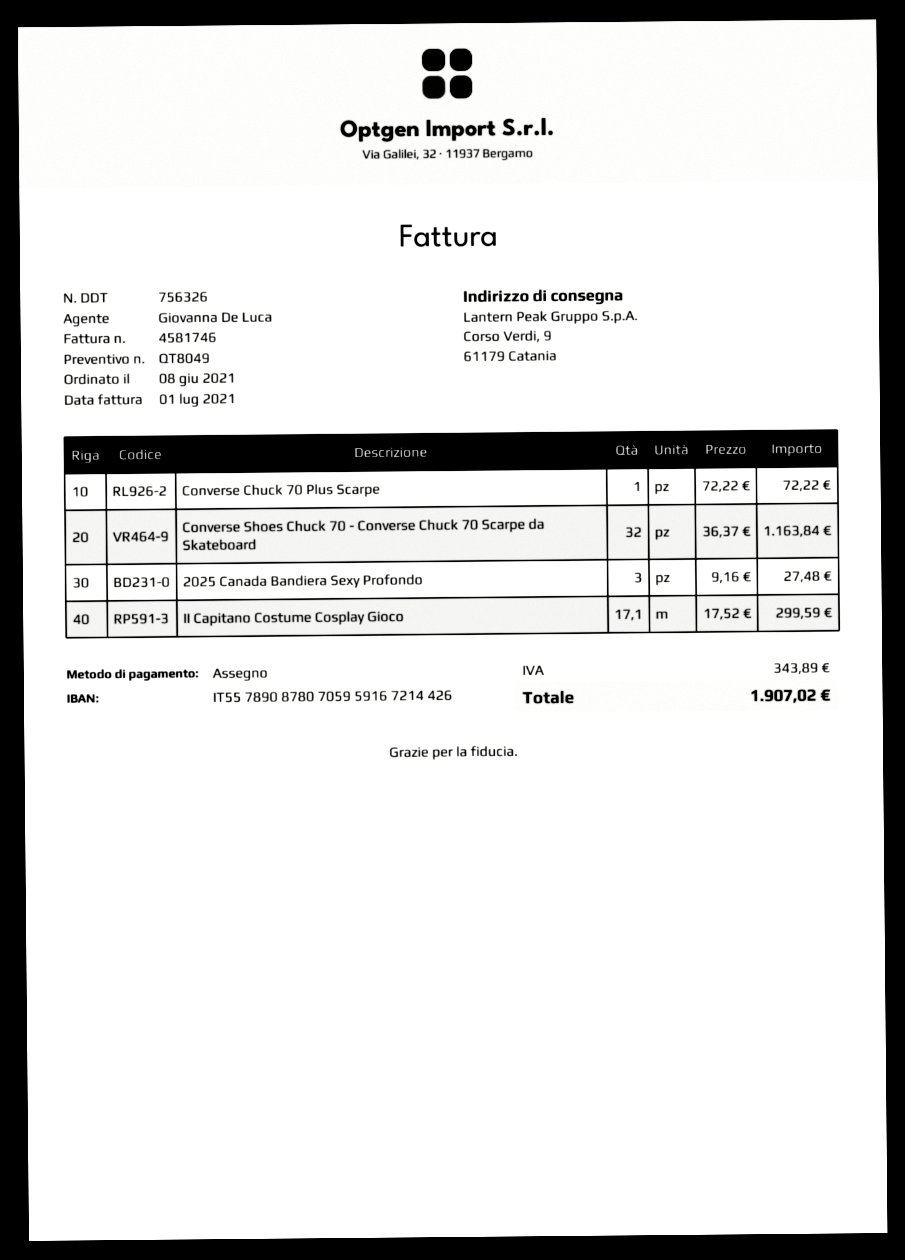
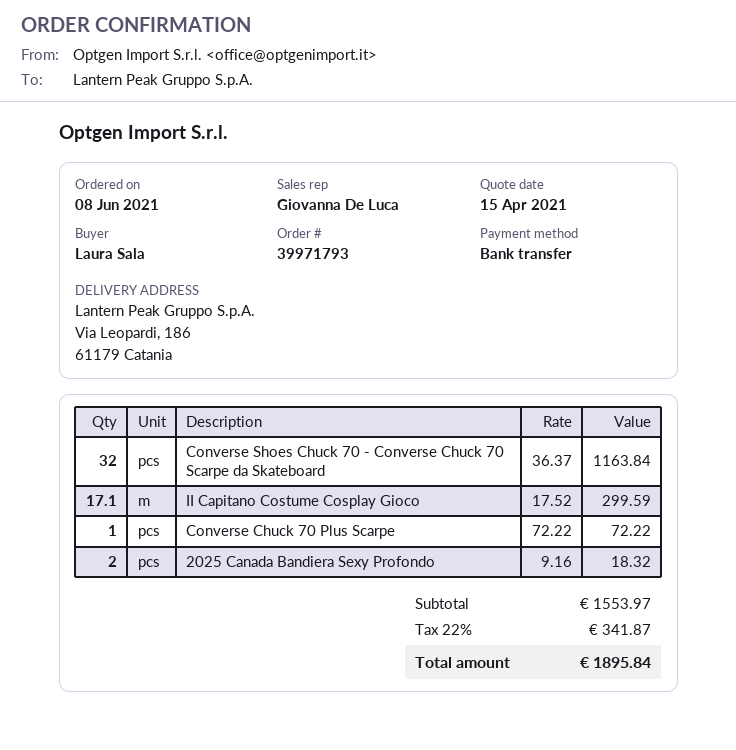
payment method: cheque -> bank transfer
ship to: Corso Verdi, 9, 61179 Catania -> Via Leopardi, 186, 61179 Catania
2025 Canada Bandiera Sexy Profondo: 3 x 9.16 = 27.48 -> 2 x 9.16 = 18.32
tax: 343.89 -> 341.87
total: 1907.02 -> 1895.84

